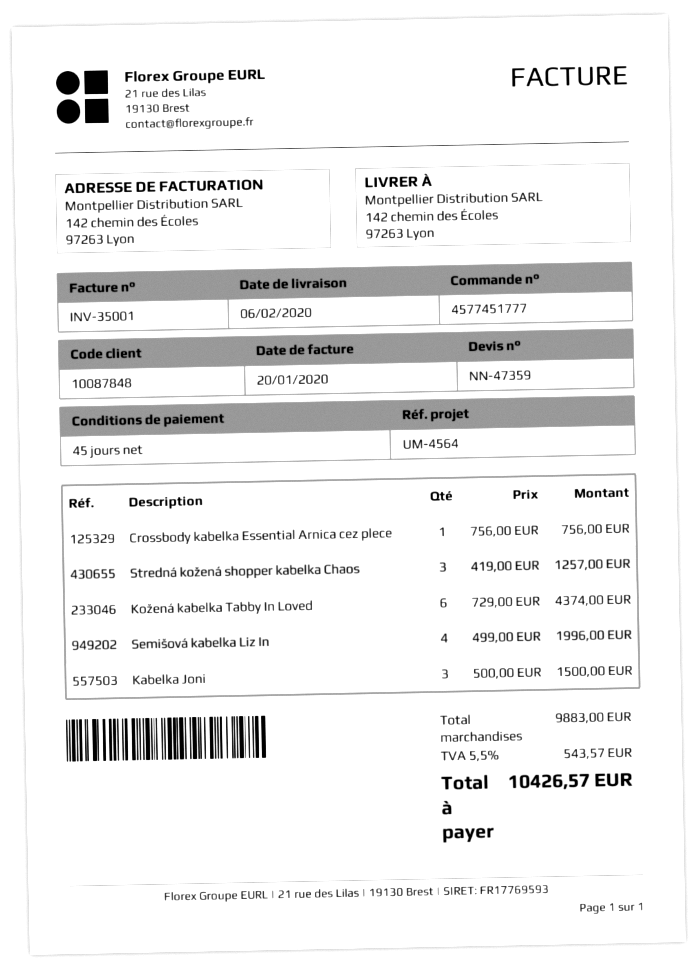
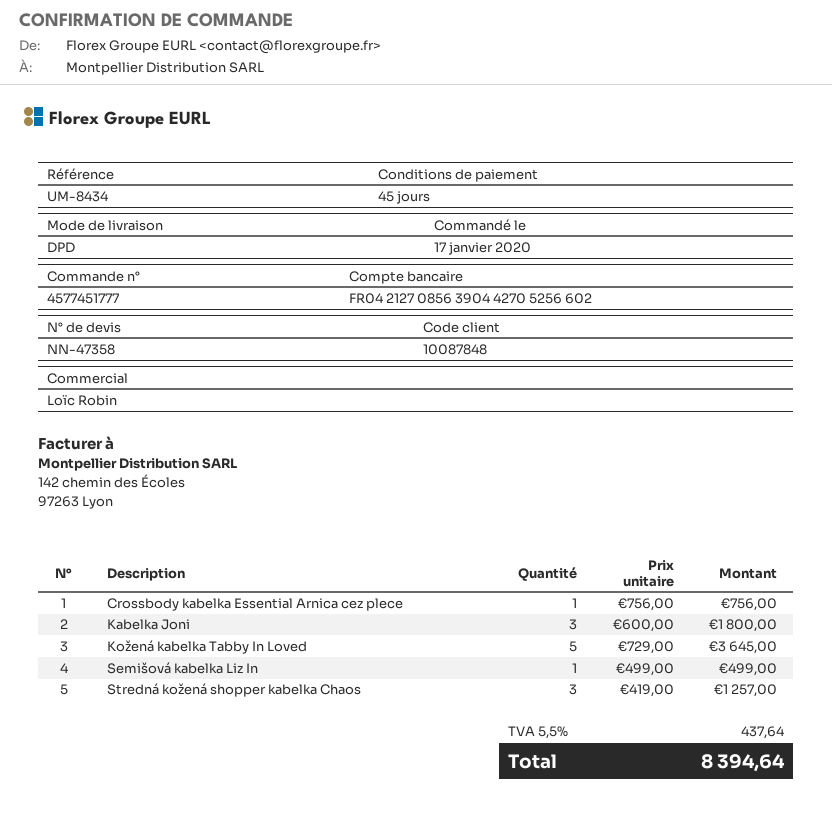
quote number: NN-47359 -> NN-47358
reference: UM-4564 -> UM-8434
Kožená kabelka Tabby In Loved: 6 x 729.00 = 4374.00 -> 5 x 729.00 = 3645.00
Semišová kabelka Liz In: 4 x 499.00 = 1996.00 -> 1 x 499.00 = 499.00
Kabelka Joni: 3 x 500.00 = 1500.00 -> 3 x 600.00 = 1800.00
tax: 5.5% = 543.57 -> 5.5% = 437.64
total: 10426.57 -> 8394.64

